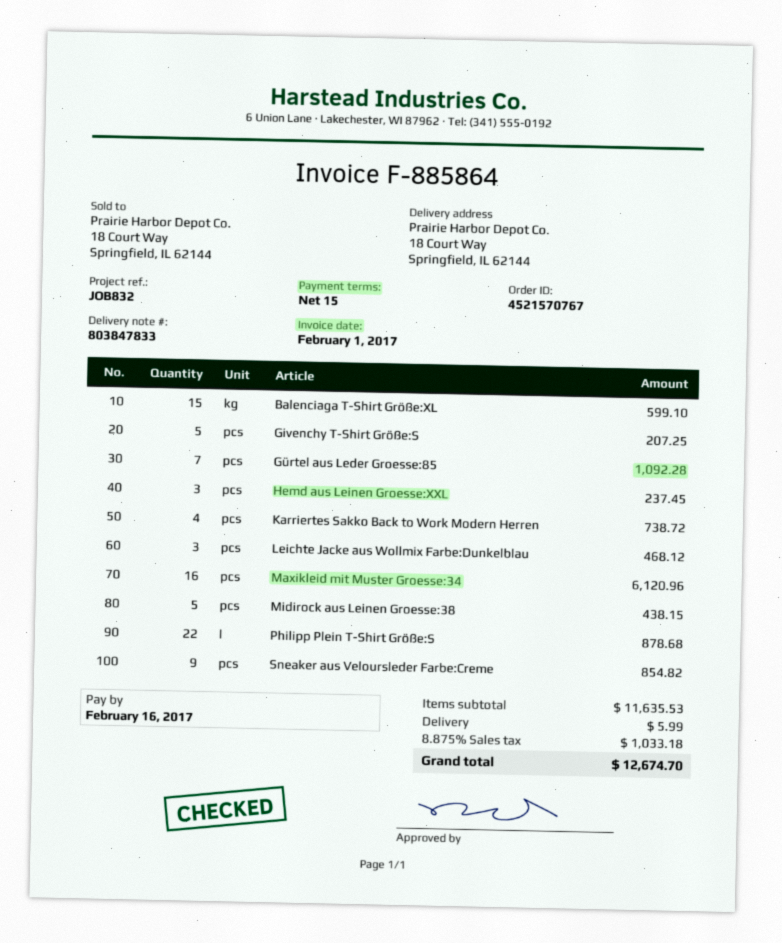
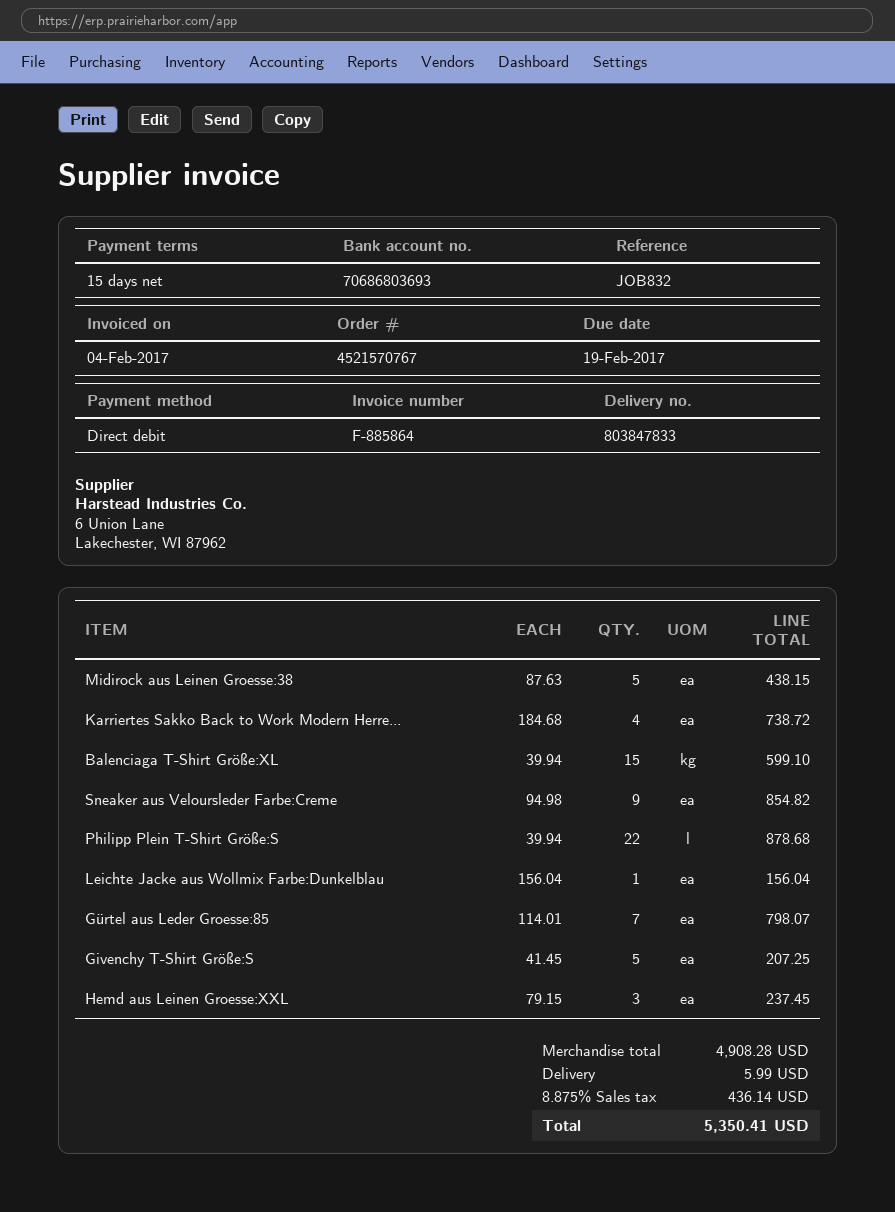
invoice date: 2017-02-01 -> 2017-02-04
due date: 2017-02-16 -> 2017-02-19
Gürtel aus Leder Groesse:85: 7 for 1092.28 -> 7 for 798.07
Leichte Jacke aus Wollmix Farbe:Dunkelblau: 3 for 468.12 -> 1 for 156.04
Maxikleid mit Muster Groesse:34: 16 for 6120.96 -> none
subtotal: 11635.53 -> 4908.28
tax: 8.875% = 1033.18 -> 8.875% = 436.14
total: 12674.70 -> 5350.41

